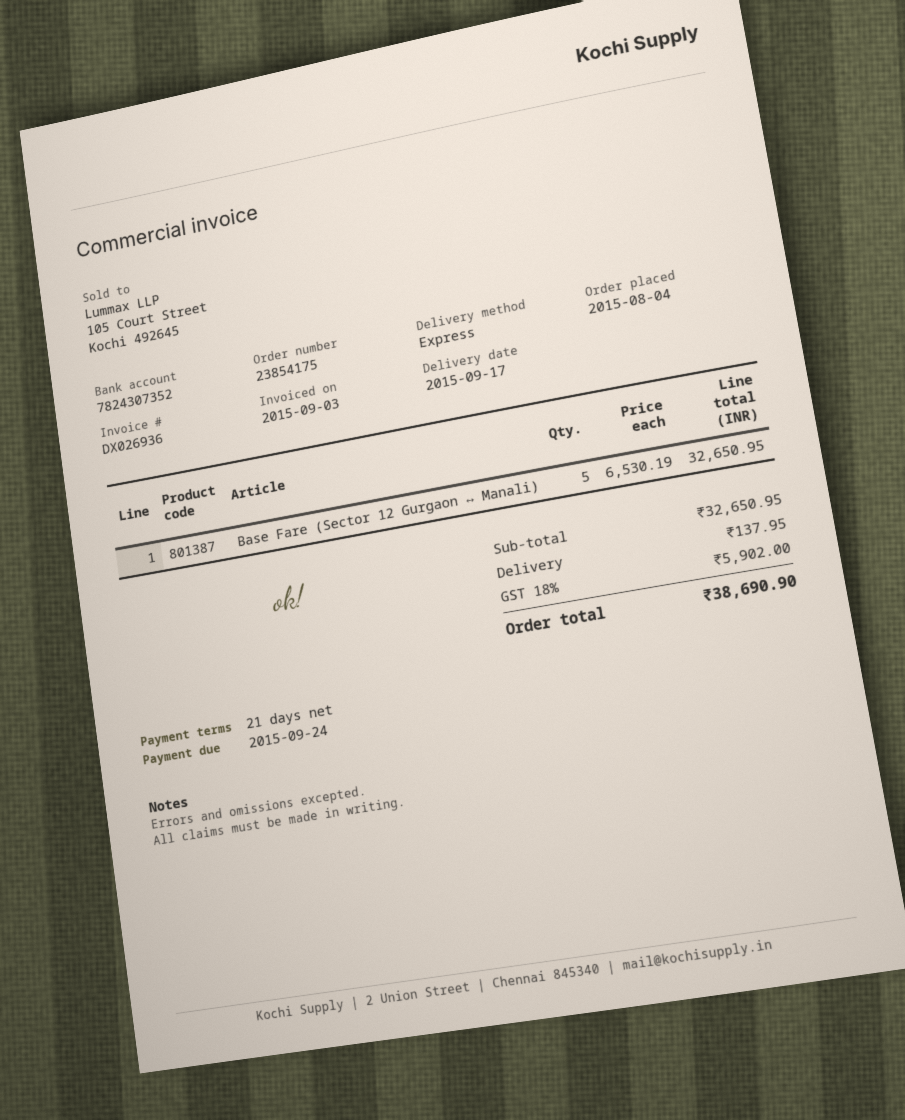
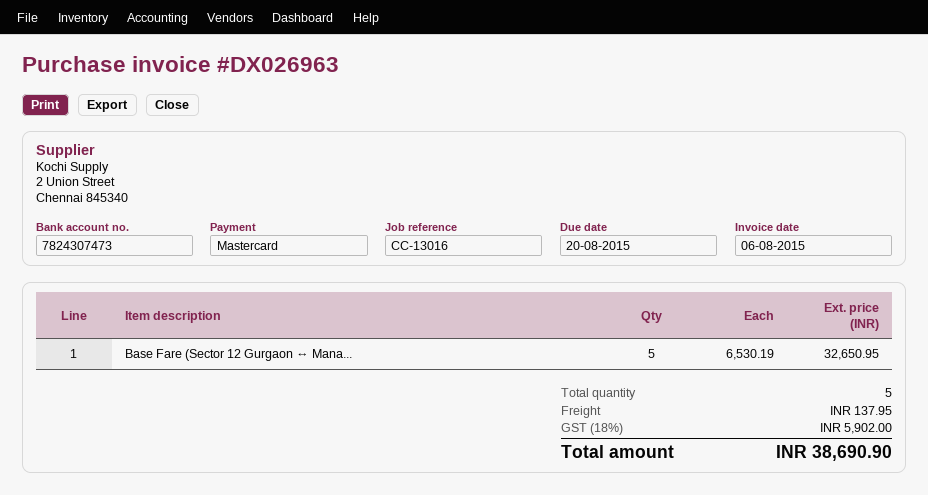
invoice number: DX026936 -> DX026963
invoice date: 2015-09-03 -> 2015-08-06
due date: 2015-09-24 -> 2015-08-20
bank account: 7824307352 -> 7824307473

